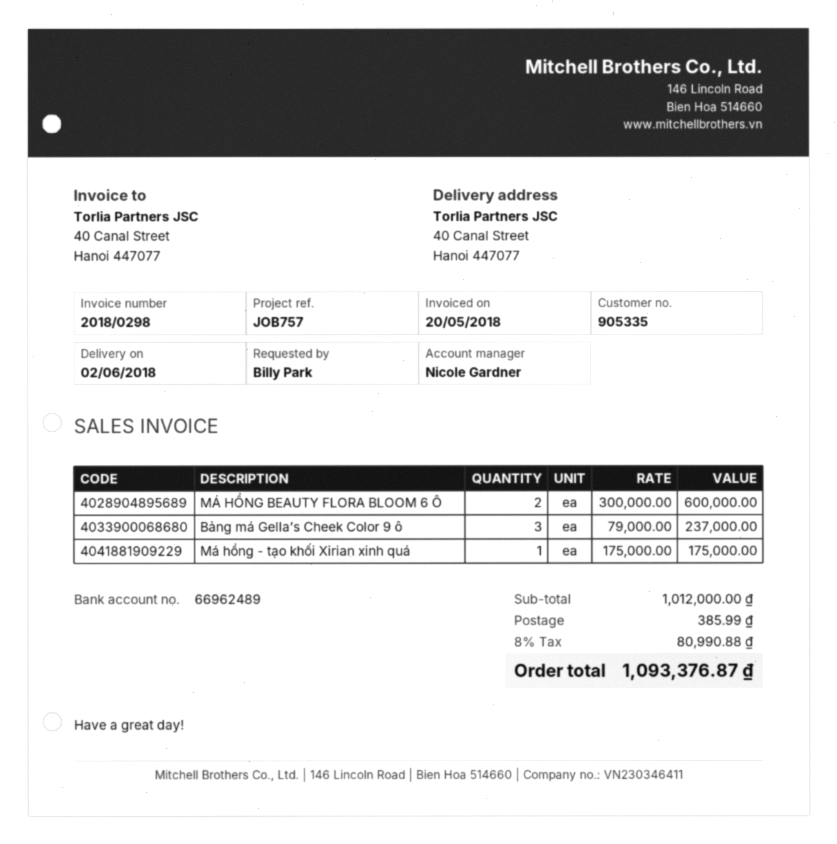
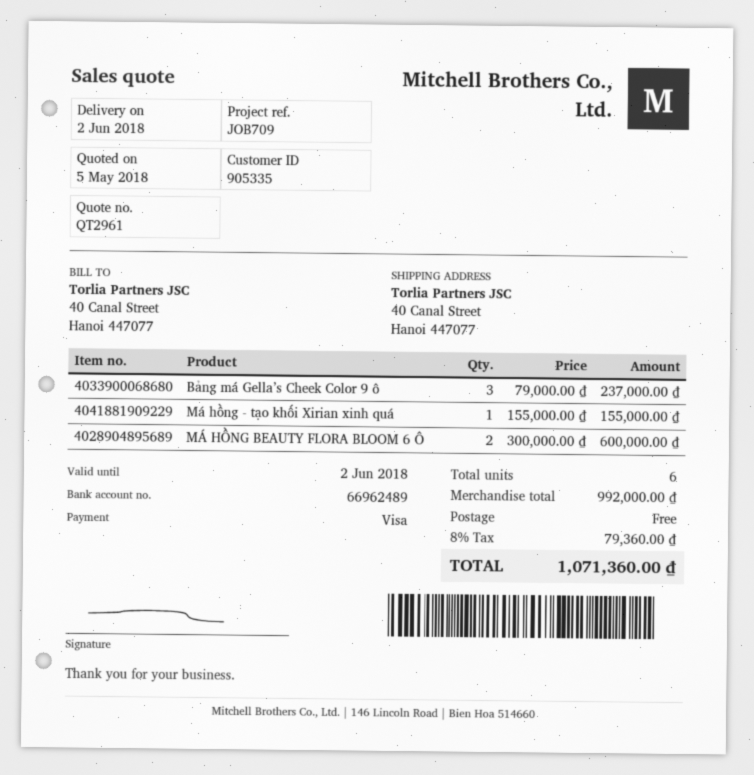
reference: JOB757 -> JOB709
Má hồng - tạo khối Xirian xinh quá: 1 x 175000.00 = 175000.00 -> 1 x 155000.00 = 155000.00
subtotal: 1012000.00 -> 992000.00
shipping: 385.99 -> 0.00
tax: 8% = 80990.88 -> 8% = 79360.00
total: 1093376.87 -> 1071360.00

